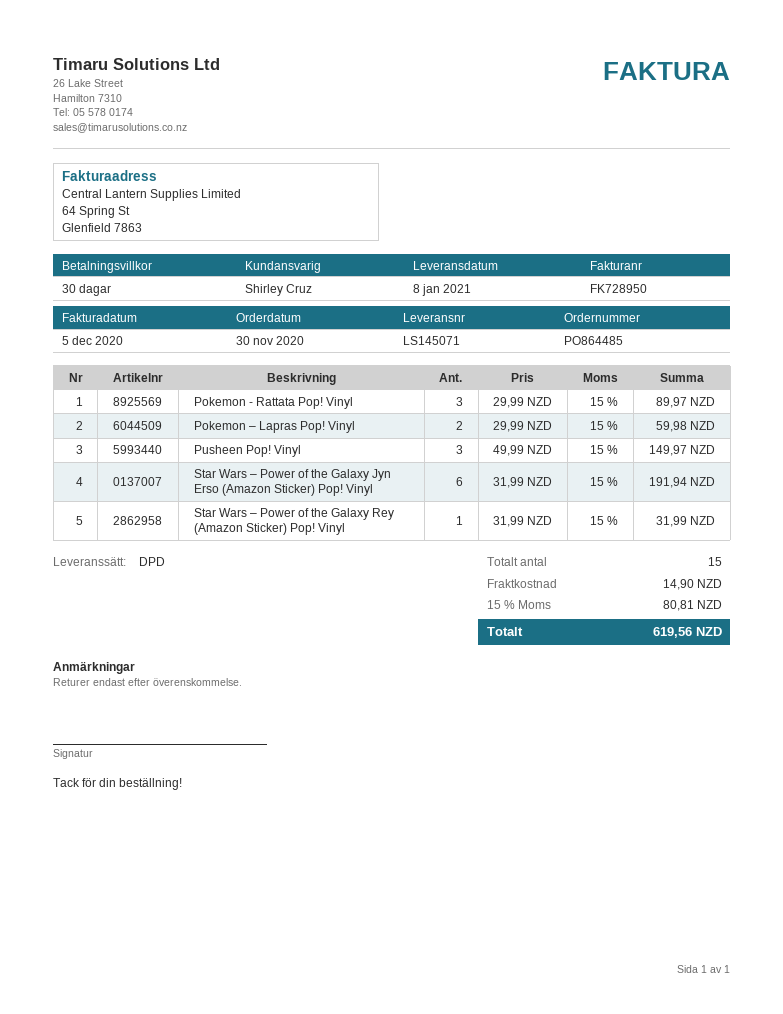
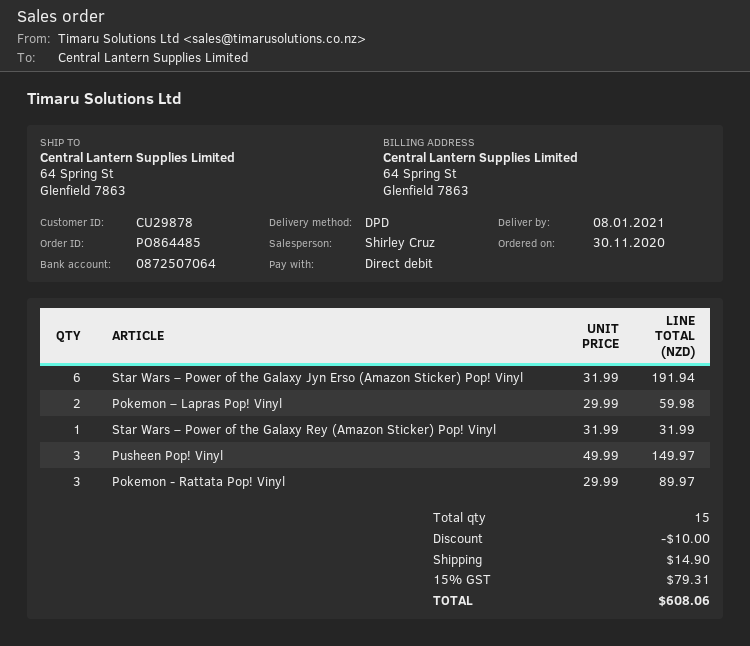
discount: none -> 10.00
tax: 15% = 80.81 -> 15% = 79.31
total: 619.56 -> 608.06

